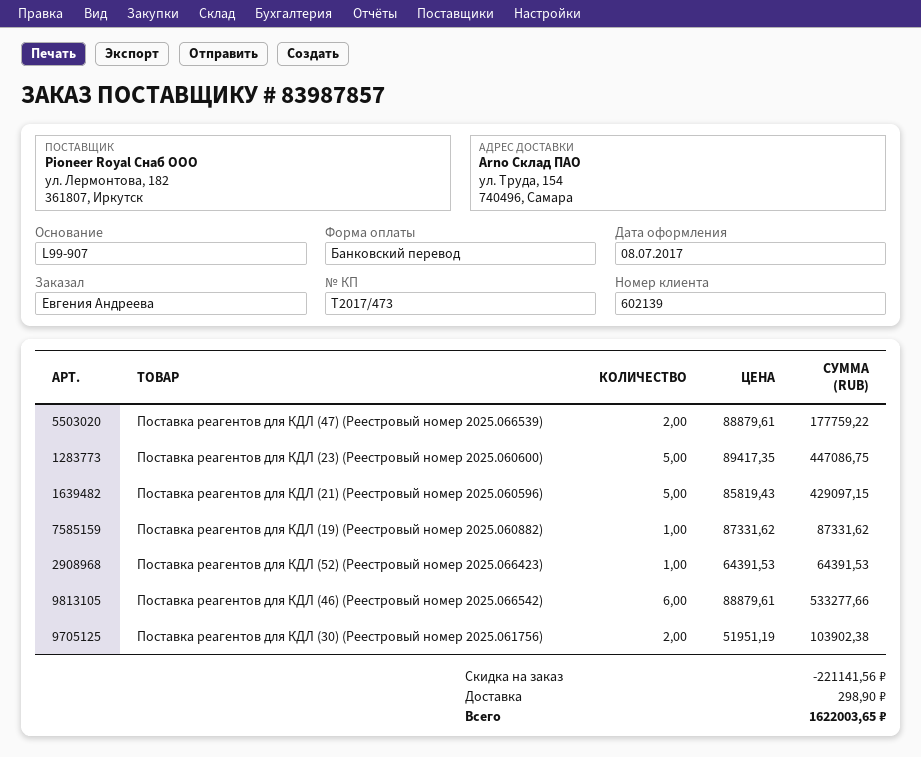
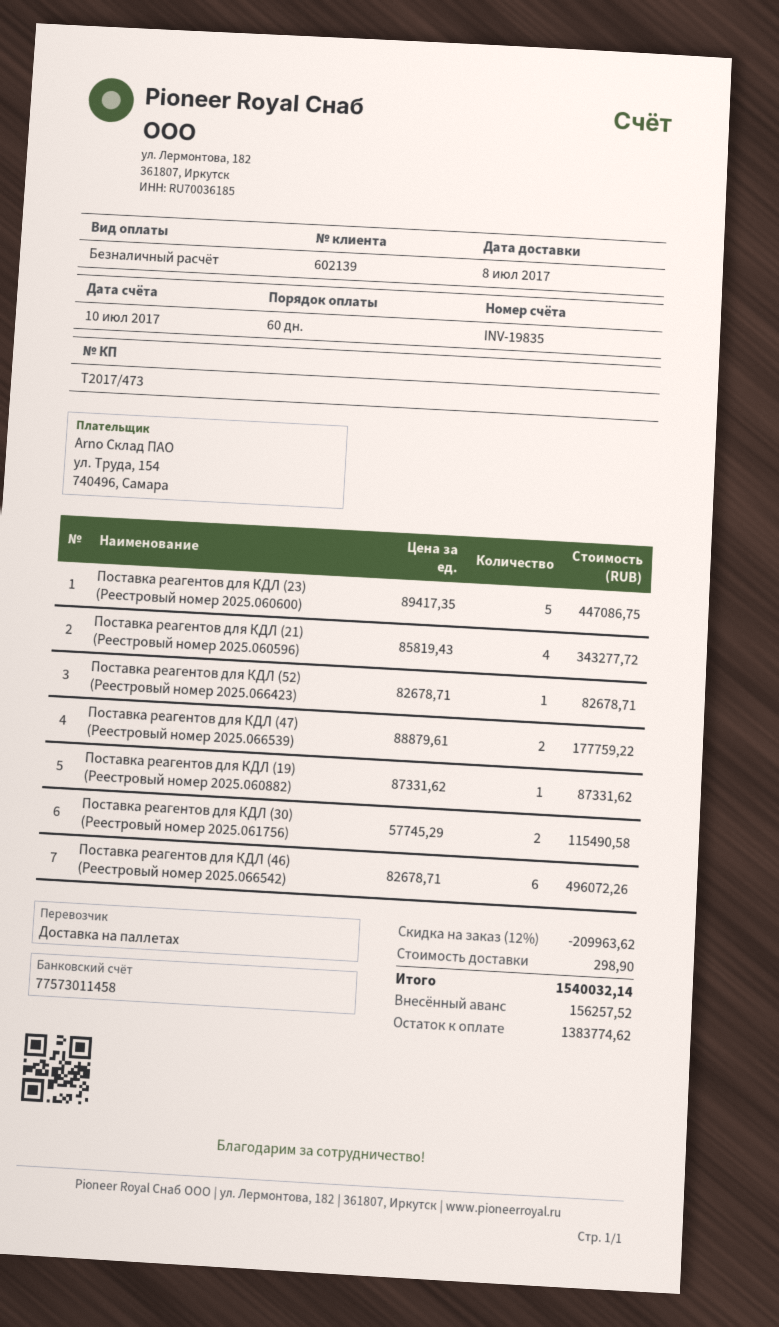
Поставка реагентов для КДЛ (21) (Реестровый номер 2025.060596): 5 x 85819.43 = 429097.15 -> 4 x 85819.43 = 343277.72
Поставка реагентов для КДЛ (52) (Реестровый номер 2025.066423): 1 x 64391.53 = 64391.53 -> 1 x 82678.71 = 82678.71
Поставка реагентов для КДЛ (46) (Реестровый номер 2025.066542): 6 x 88879.61 = 533277.66 -> 6 x 82678.71 = 496072.26
Поставка реагентов для КДЛ (30) (Реестровый номер 2025.061756): 2 x 51951.19 = 103902.38 -> 2 x 57745.29 = 115490.58
discount: 221141.56 -> 209963.62
total: 1622003.65 -> 1540032.14

